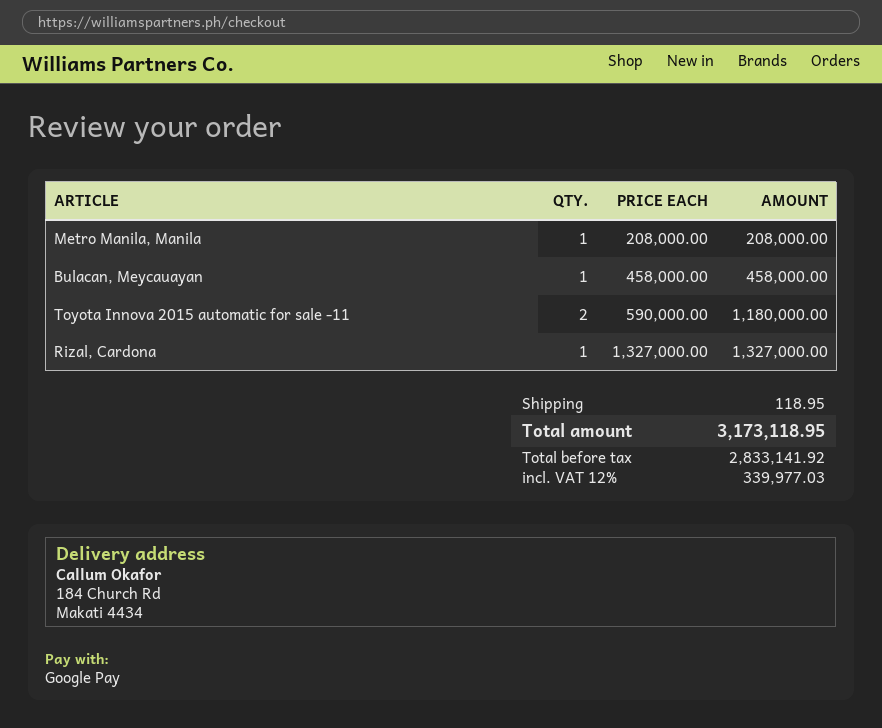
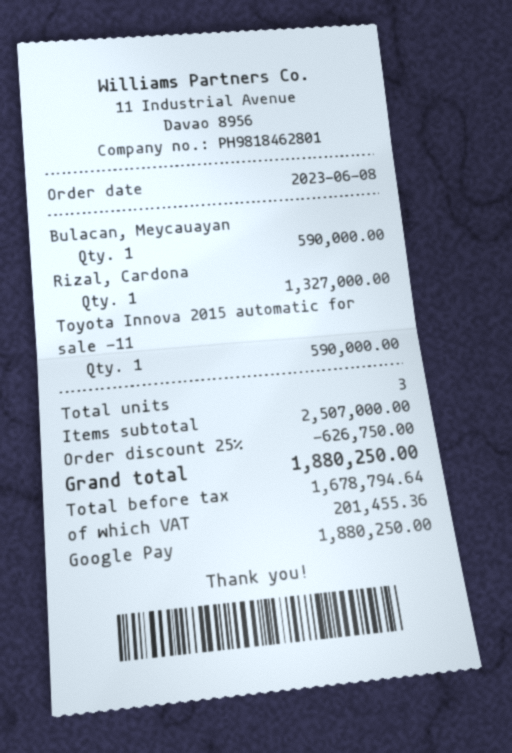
Metro Manila, Manila: 1 for 208000.00 -> none
Bulacan, Meycauayan: 1 for 458000.00 -> 1 for 590000.00
Toyota Innova 2015 automatic for sale -11: 2 for 1180000.00 -> 1 for 590000.00
discount: none -> 25% = 626750.00
shipping: 118.95 -> none
net: 2833141.92 -> 1678794.64
tax: 339977.03 -> 201455.36
total: 3173118.95 -> 1880250.00

